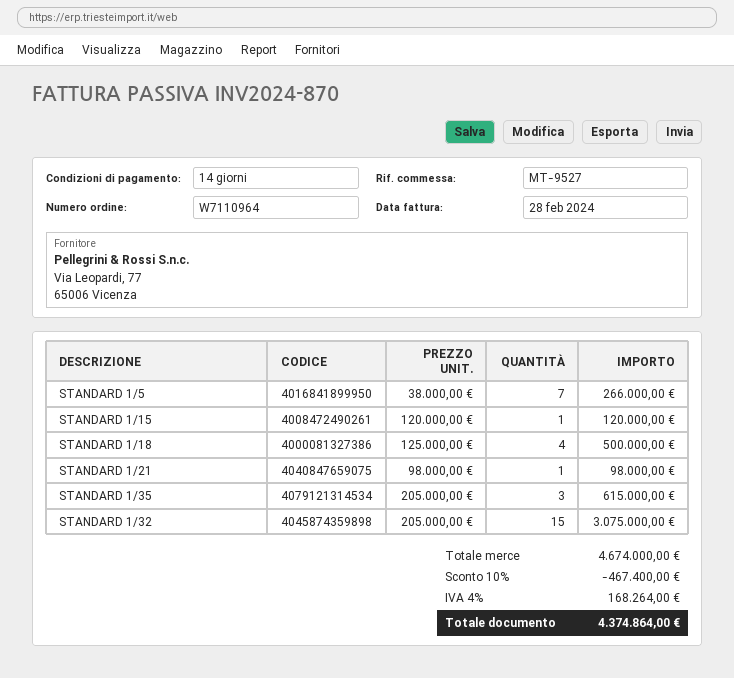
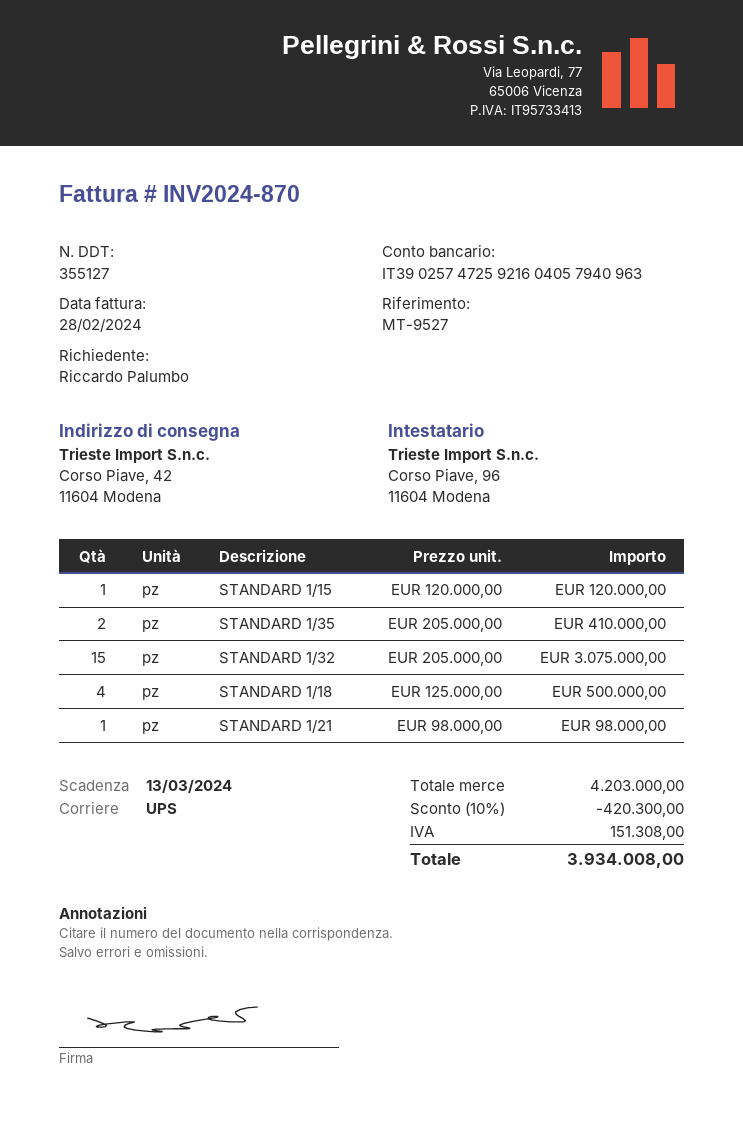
STANDARD 1/5: 7 x 38000.00 = 266000.00 -> none
STANDARD 1/35: 3 x 205000.00 = 615000.00 -> 2 x 205000.00 = 410000.00
subtotal: 4674000.00 -> 4203000.00
discount: 10% = 467400.00 -> 10% = 420300.00
tax: 168264.00 -> 151308.00
total: 4374864.00 -> 3934008.00

